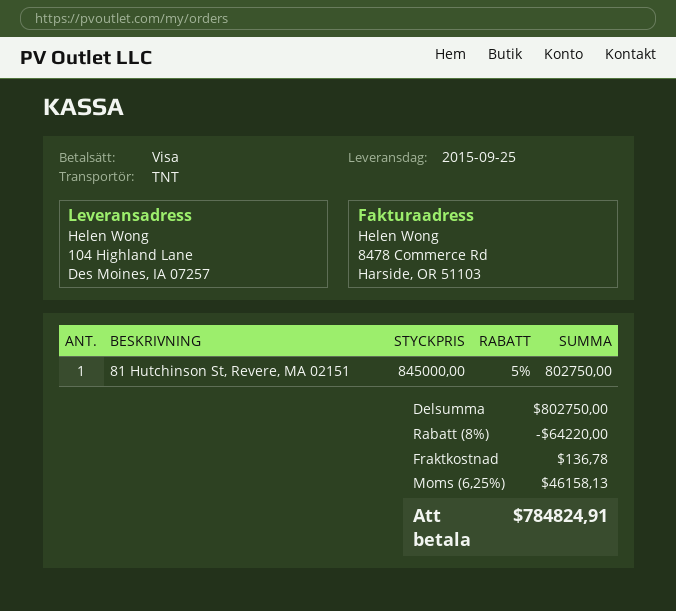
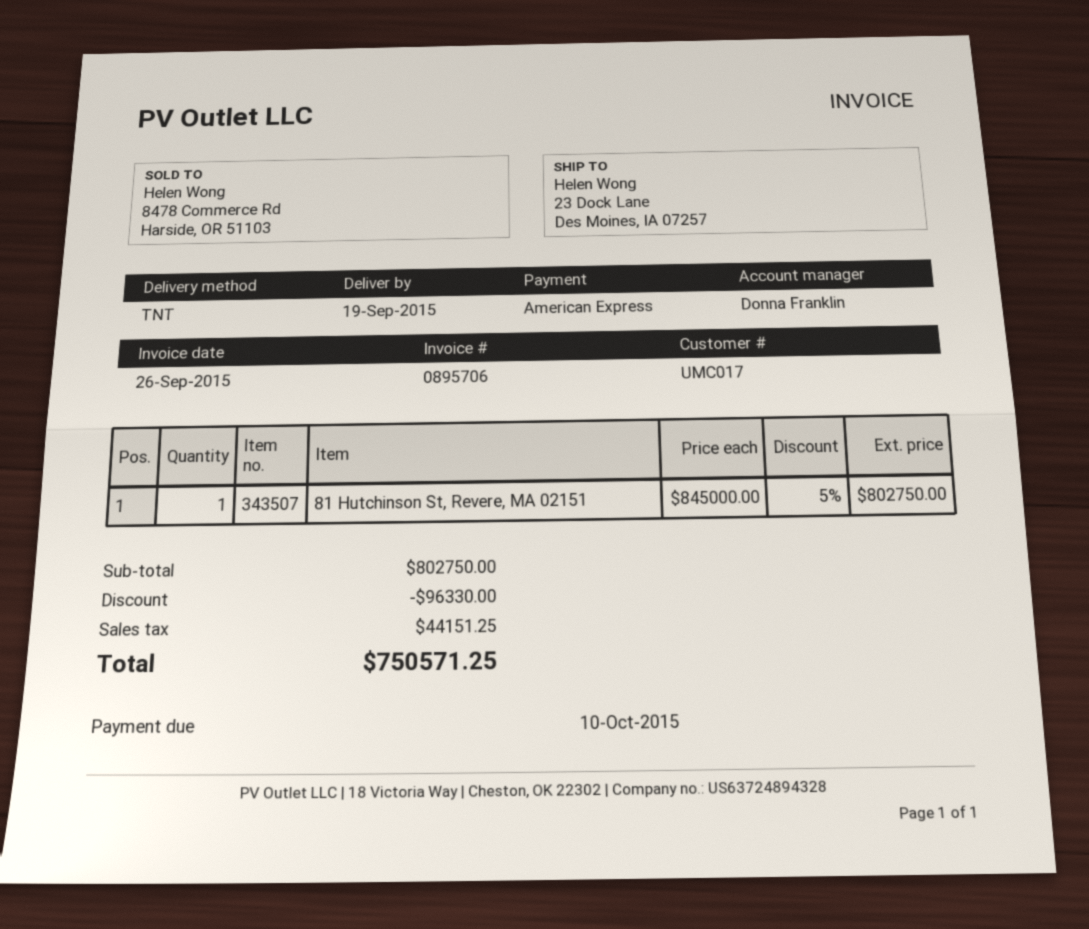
delivery date: 2015-09-25 -> 2015-09-19
payment method: Visa -> American Express
ship to: 104 Highland Lane, Des Moines, IA 07257 -> 23 Dock Lane, Des Moines, IA 07257
discount: 64220.00 -> 96330.00
shipping: 136.78 -> none
tax: 46158.13 -> 44151.25
total: 784824.91 -> 750571.25

